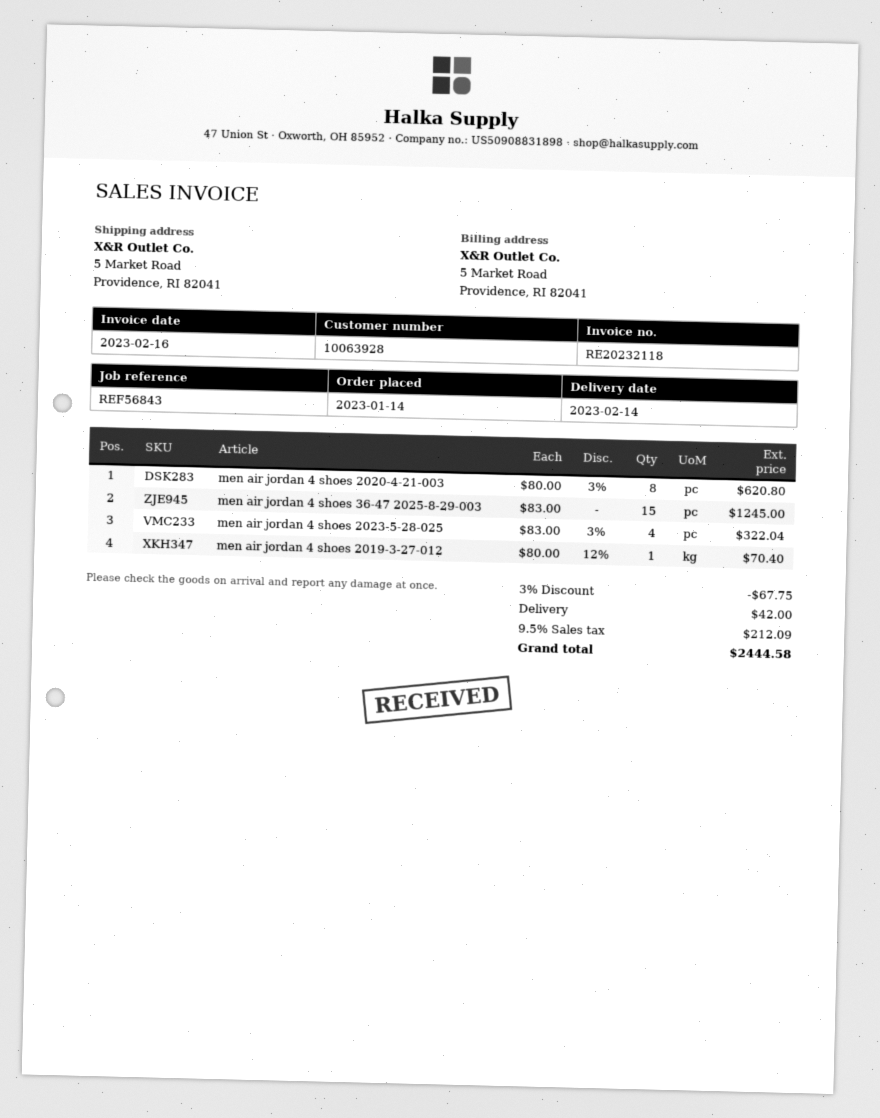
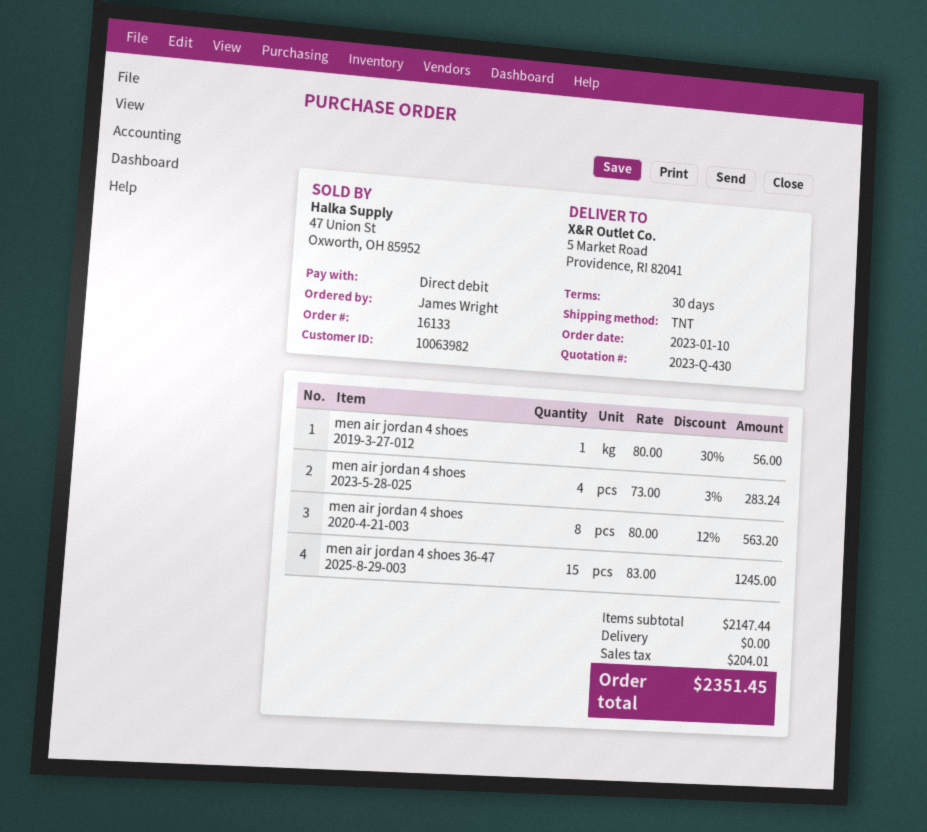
order date: 2023-01-14 -> 2023-01-10
customer number: 10063928 -> 10063982
men air jordan 4 shoes 2020-4-21-003: 8 x 80.00 - 3% = 620.80 -> 8 x 80.00 - 12% = 563.20
men air jordan 4 shoes 2023-5-28-025: 4 x 83.00 - 3% = 322.04 -> 4 x 73.00 - 3% = 283.24
men air jordan 4 shoes 2019-3-27-012: 1 x 80.00 - 12% = 70.40 -> 1 x 80.00 - 30% = 56.00
discount: 3% = 67.75 -> none
shipping: 42.00 -> 0.00
tax: 212.09 -> 204.01
total: 2444.58 -> 2351.45

